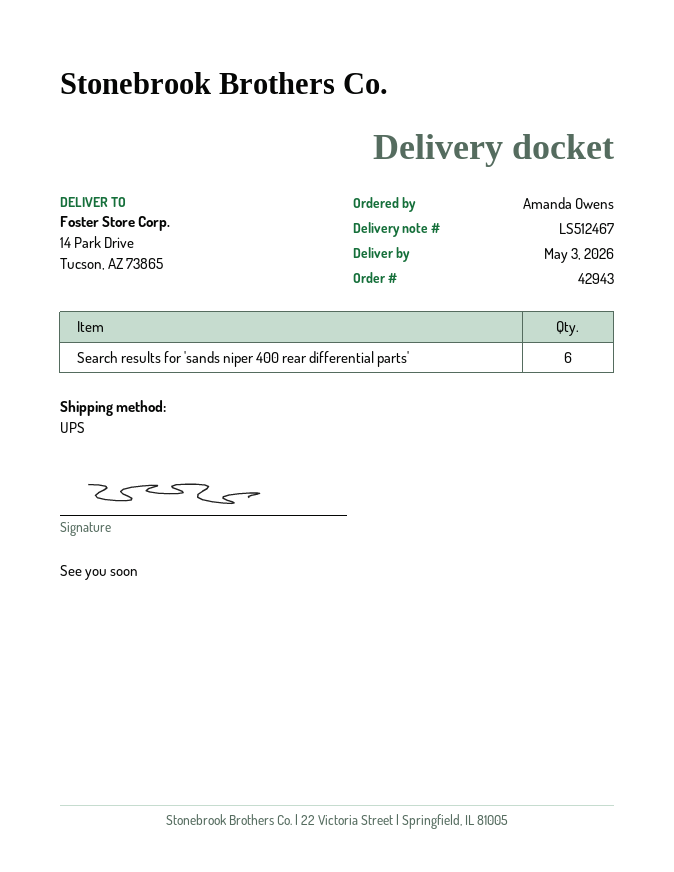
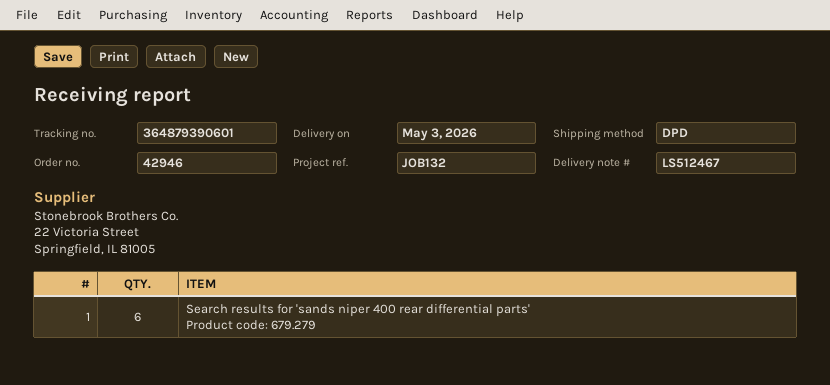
order number: 42943 -> 42946
shipping method: UPS -> DPD

